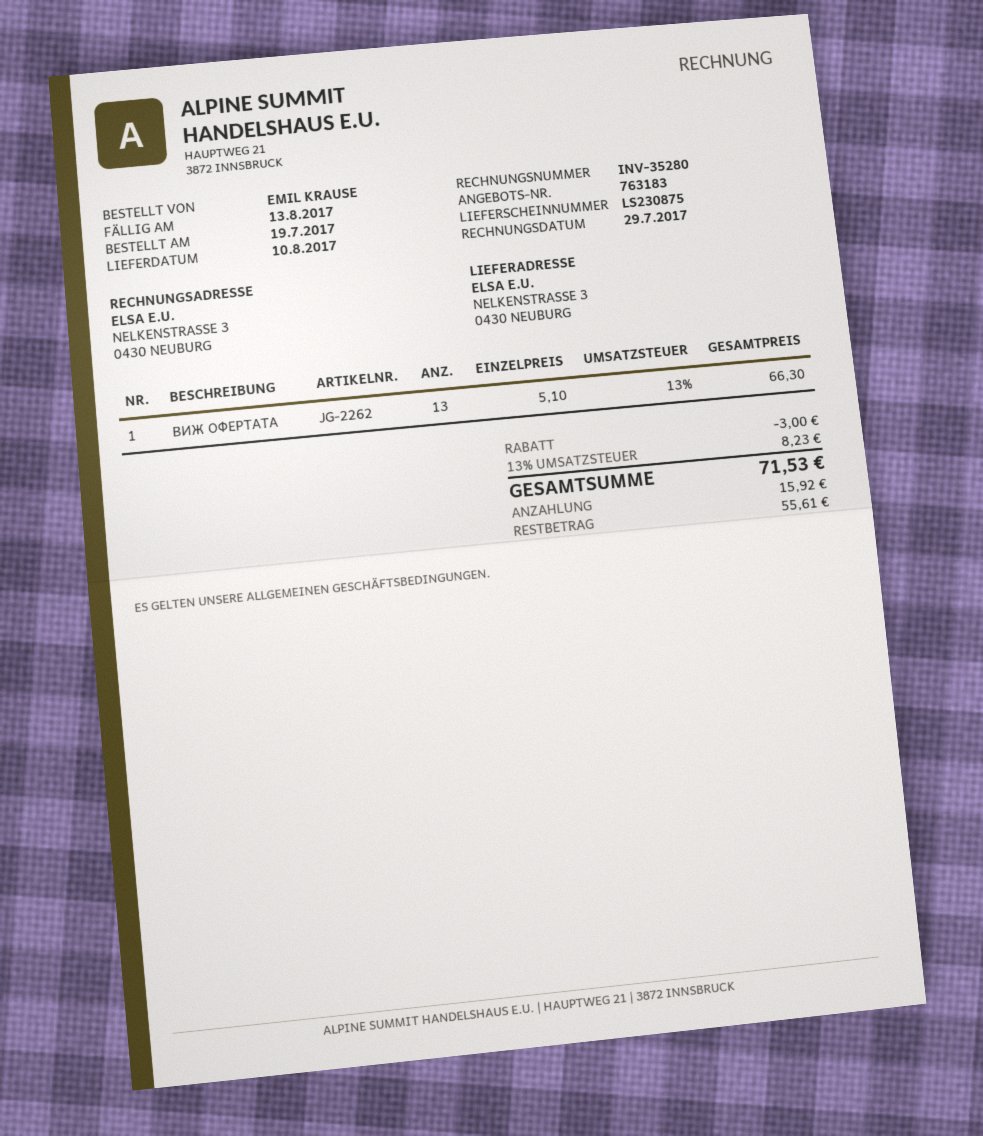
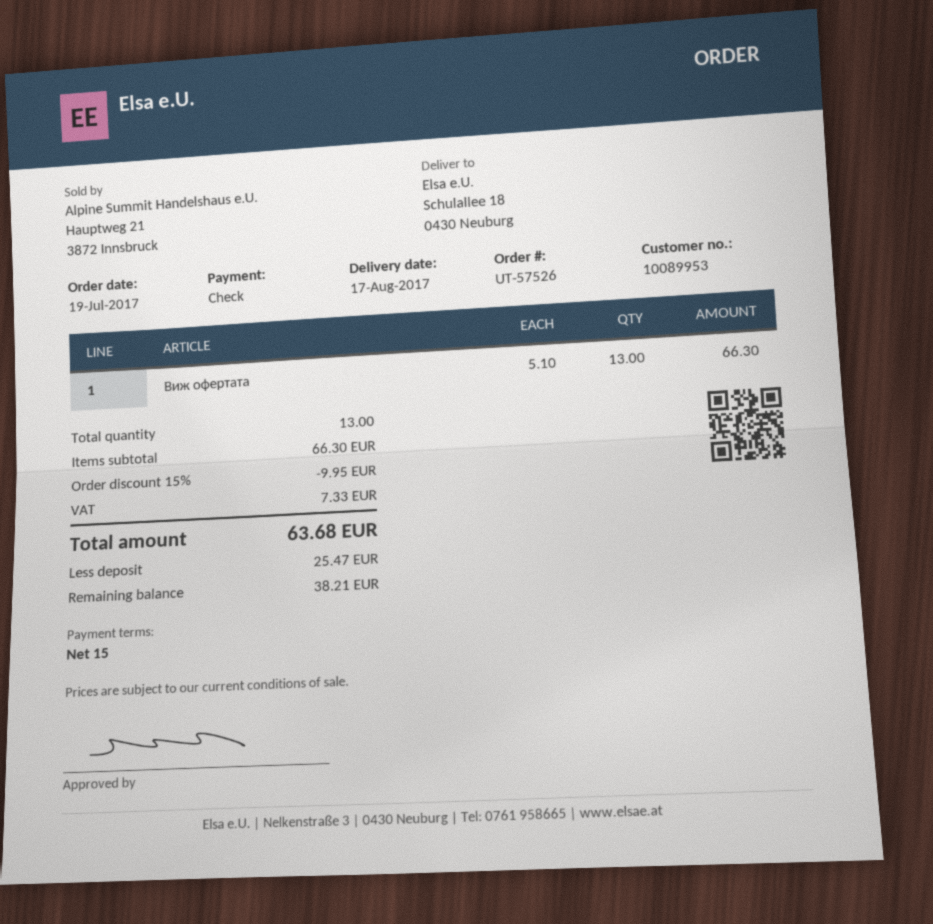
delivery date: 2017-08-10 -> 2017-08-17
ship to: NELKENSTRASSE 3, 0430 NEUBURG -> Schulallee 18, 0430 Neuburg
discount: 3.00 -> 9.95
tax: 8.23 -> 7.33
total: 71.53 -> 63.68
deposit: 15.92 -> 25.47
balance: 55.61 -> 38.21

